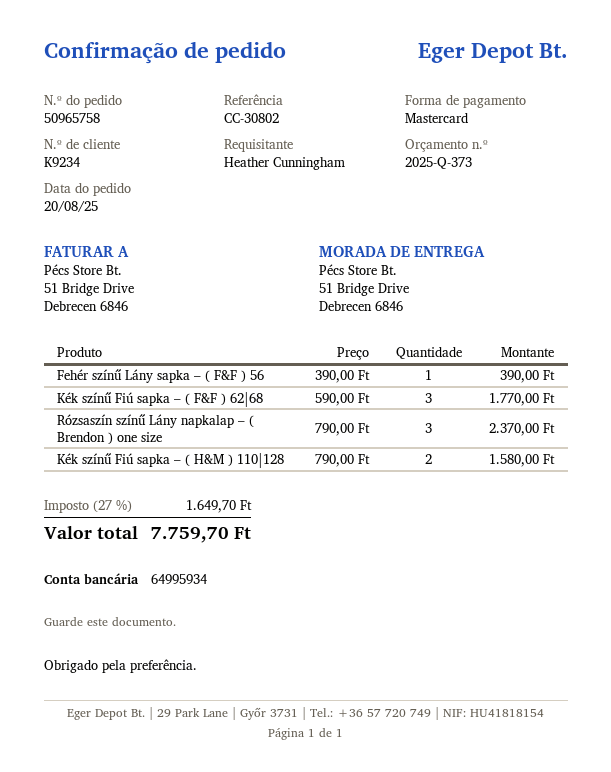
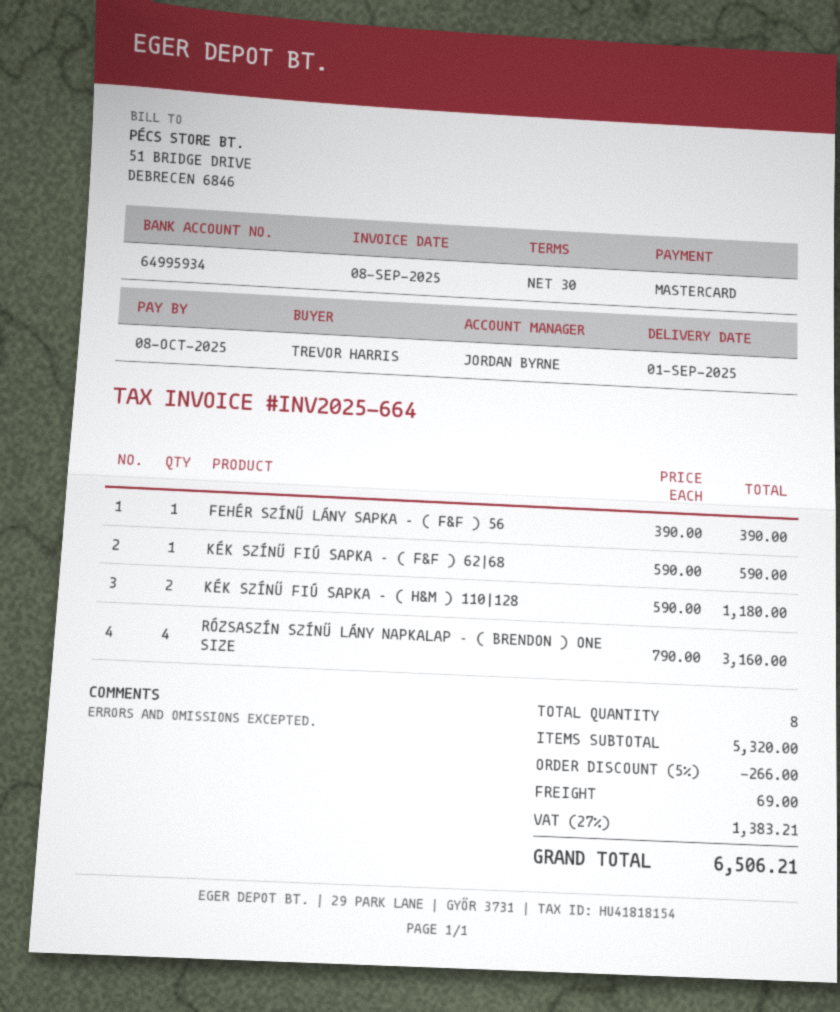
ordered by: Heather Cunningham -> TREVOR HARRIS
Kék színű Fiú sapka – ( F&F ) 62|68: 3 x 590.00 = 1770.00 -> 1 x 590.00 = 590.00
Rózsaszín színű Lány napkalap – ( Brendon ) one size: 3 x 790.00 = 2370.00 -> 4 x 790.00 = 3160.00
Kék színű Fiú sapka – ( H&M ) 110|128: 2 x 790.00 = 1580.00 -> 2 x 590.00 = 1180.00
discount: none -> 5% = 266.00
shipping: none -> 69.00
tax: 27% = 1649.70 -> 27% = 1383.21
total: 7759.70 -> 6506.21

